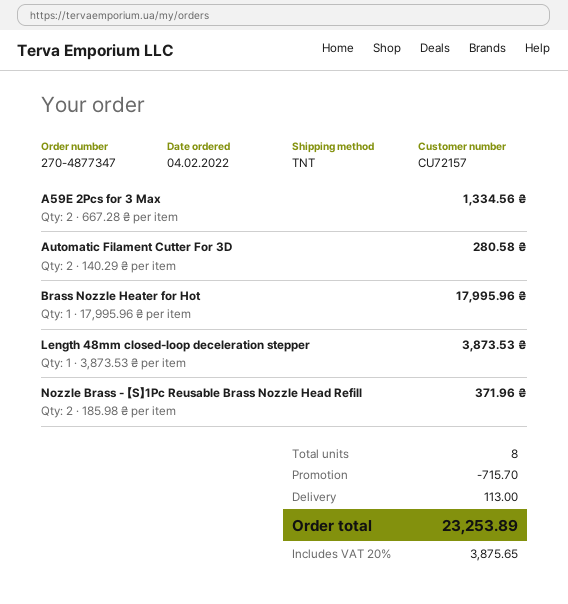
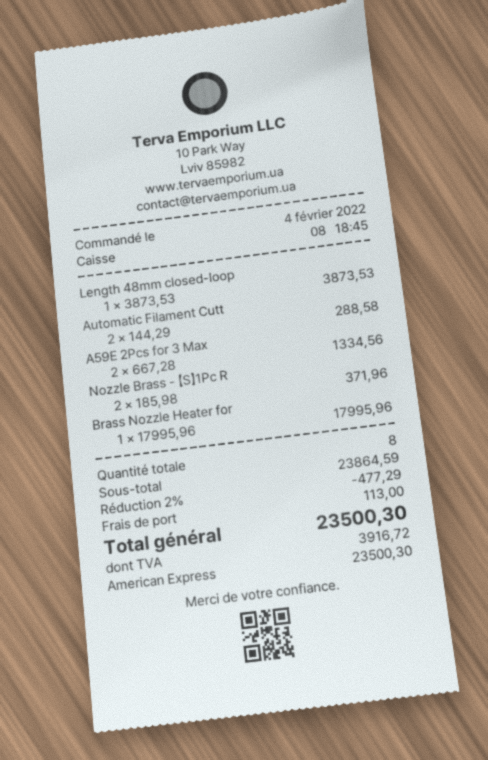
Automatic Filament Cutter For 3D: 2 x 140.29 = 280.58 -> 2 x 144.29 = 288.58
discount: 715.70 -> 477.29
tax: 3875.65 -> 3916.72
total: 23253.89 -> 23500.30

